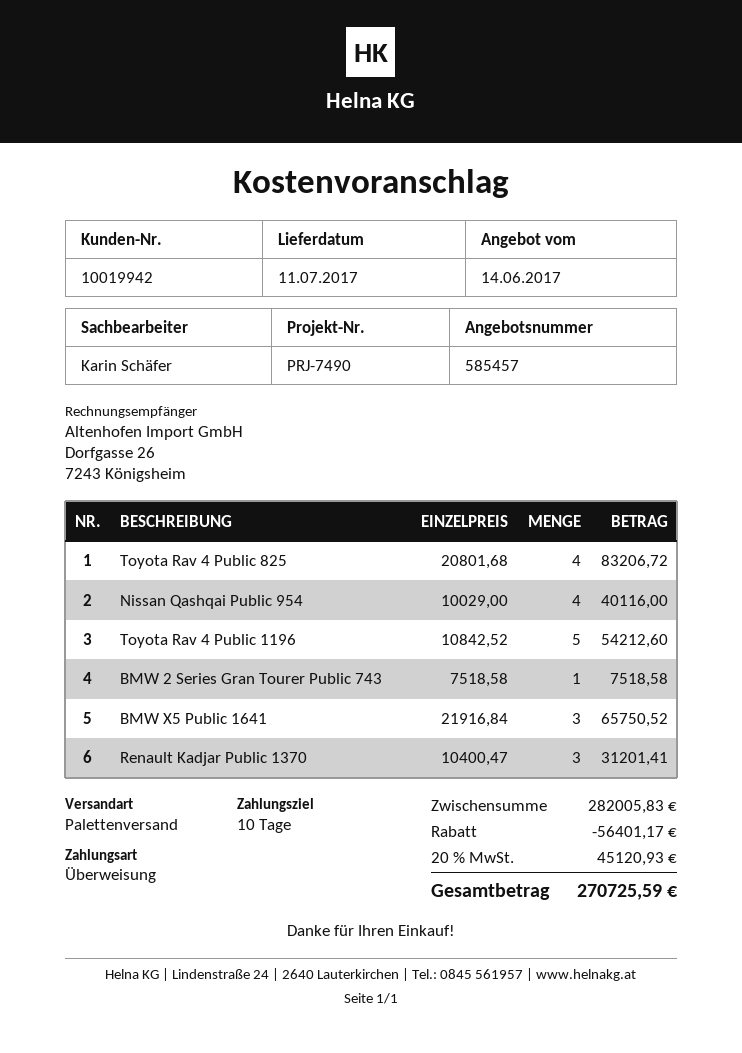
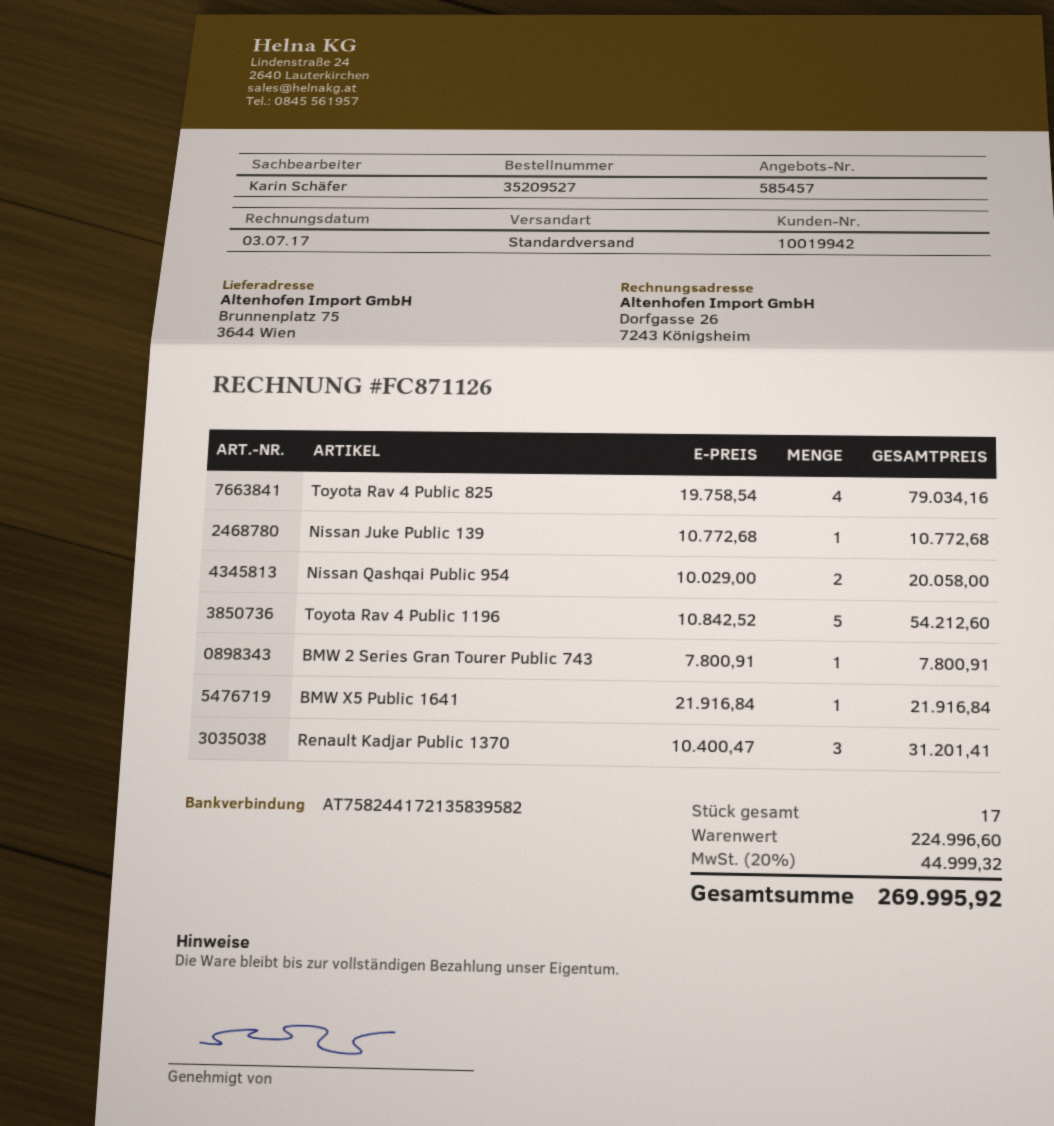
shipping method: pallet freight -> standard
Toyota Rav 4 Public 825: 4 x 20801.68 = 83206.72 -> 4 x 19758.54 = 79034.16
Nissan Qashqai Public 954: 4 x 10029.00 = 40116.00 -> 2 x 10029.00 = 20058.00
BMW 2 Series Gran Tourer Public 743: 1 x 7518.58 = 7518.58 -> 1 x 7800.91 = 7800.91
BMW X5 Public 1641: 3 x 21916.84 = 65750.52 -> 1 x 21916.84 = 21916.84
Nissan Juke Public 139: none -> 1 x 10772.68 = 10772.68
subtotal: 282005.83 -> 224996.60
discount: 56401.17 -> none
tax: 20% = 45120.93 -> 20% = 44999.32
total: 270725.59 -> 269995.92

